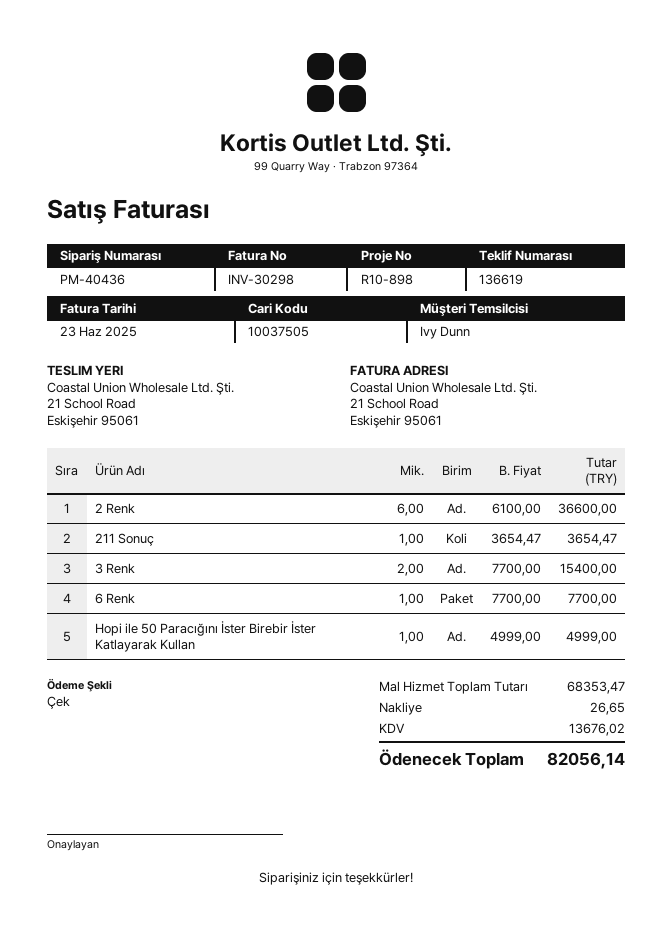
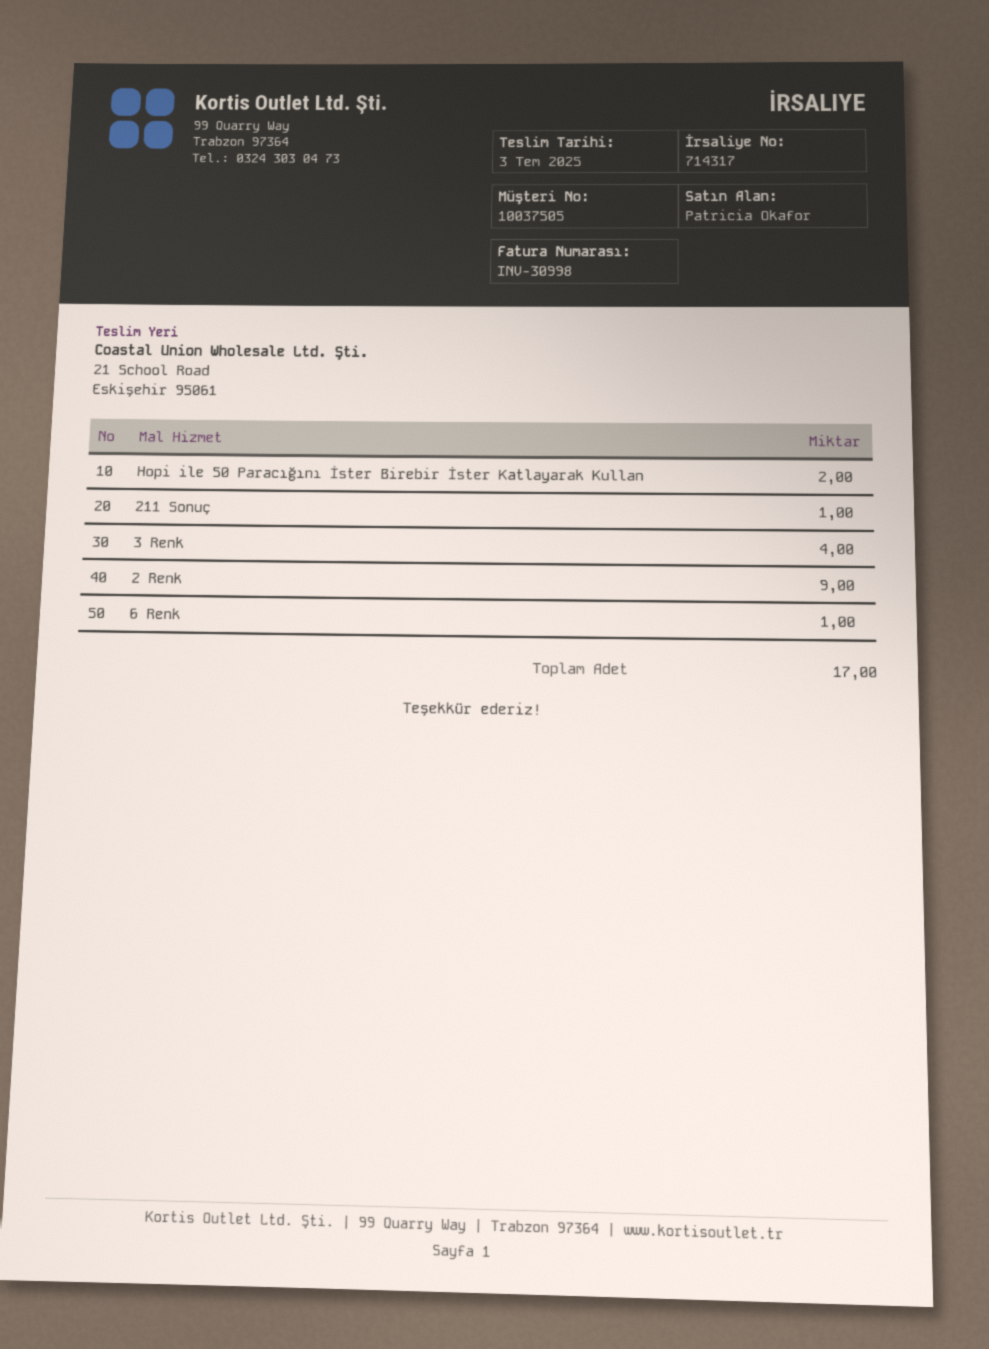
invoice number: INV-30298 -> INV-30998
2 Renk: 6 -> 9
3 Renk: 2 -> 4
Hopi ile 50 Paracığını İster Birebir İster Katlayarak Kullan: 1 -> 2

